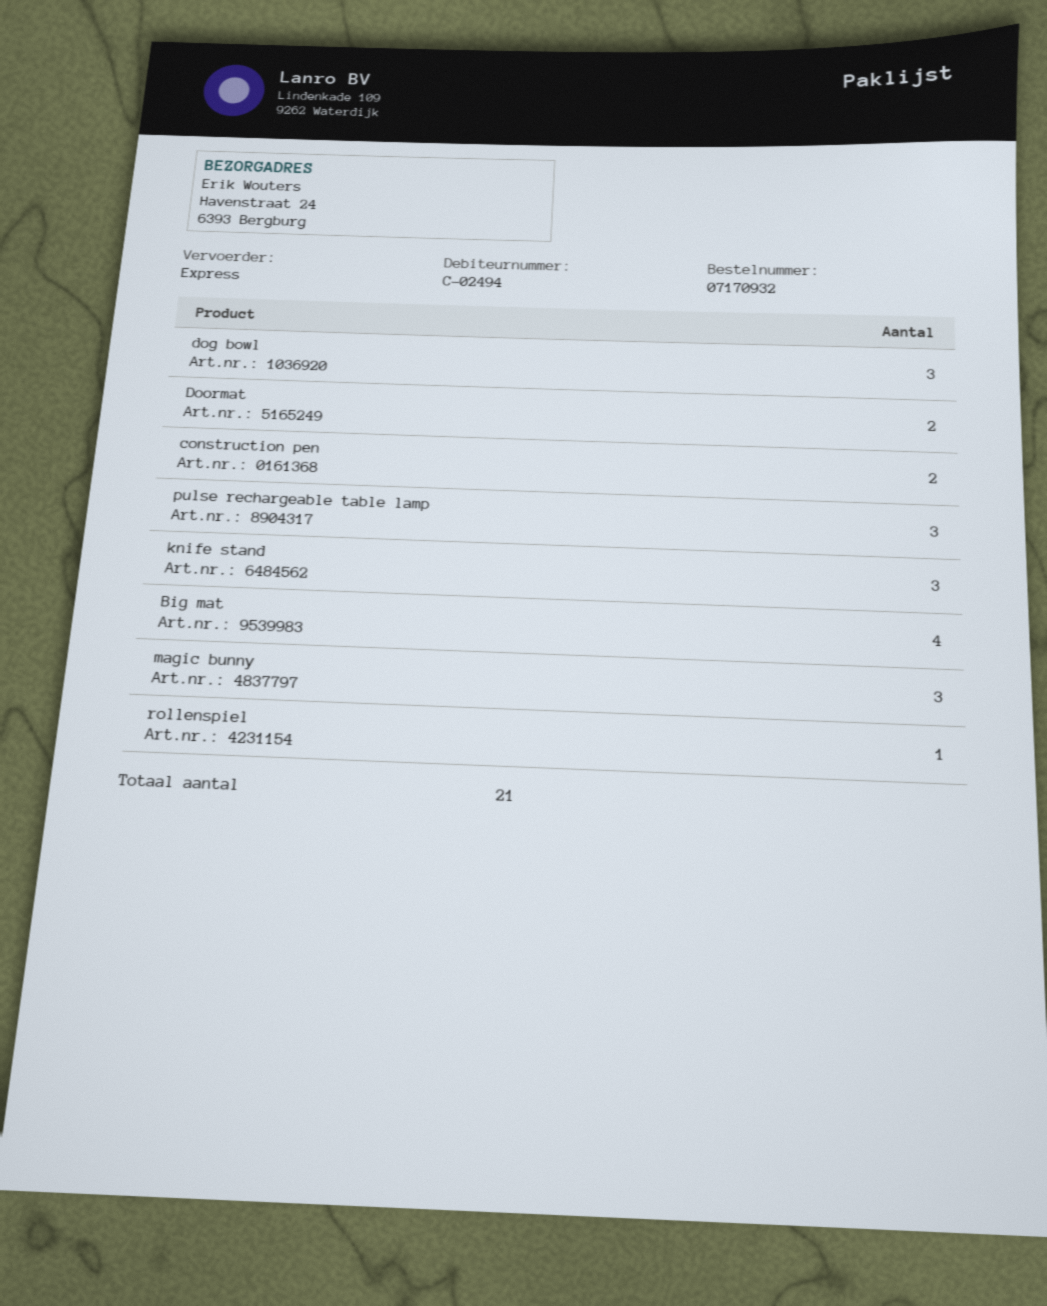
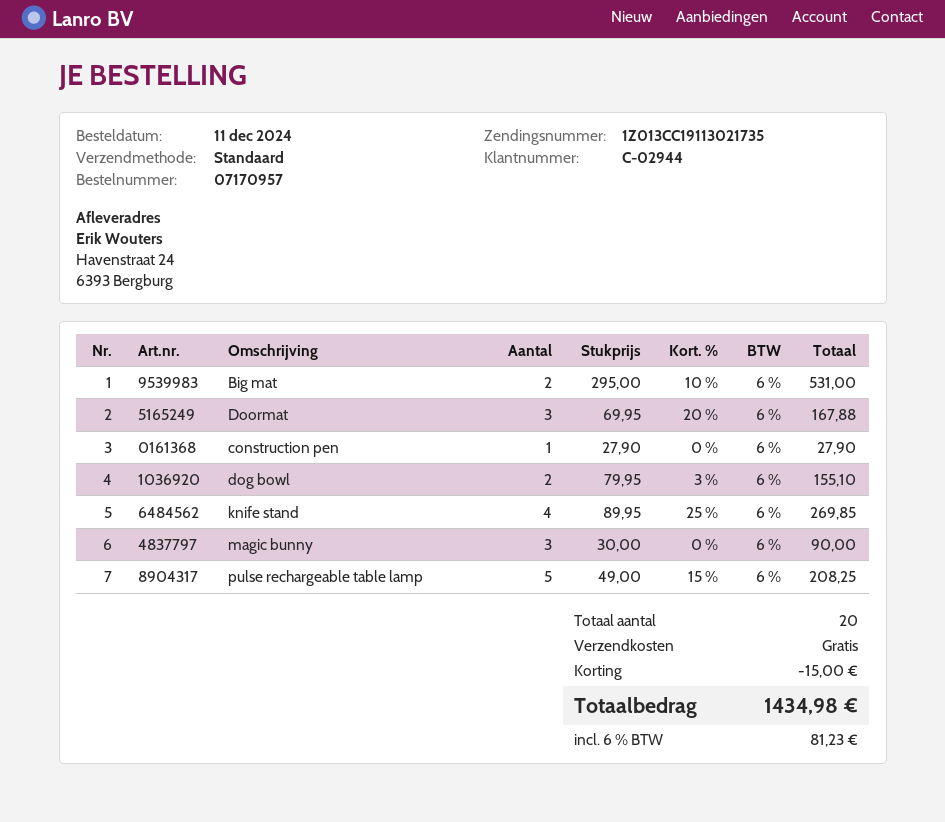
order number: 07170932 -> 07170957
customer number: C-02494 -> C-02944
shipping method: express -> standard
dog bowl: 3 -> 2
Doormat: 2 -> 3
construction pen: 2 -> 1
pulse rechargeable table lamp: 3 -> 5
knife stand: 3 -> 4
Big mat: 4 -> 2
rollenspiel: 1 -> none
total quantity: 21 -> 20

